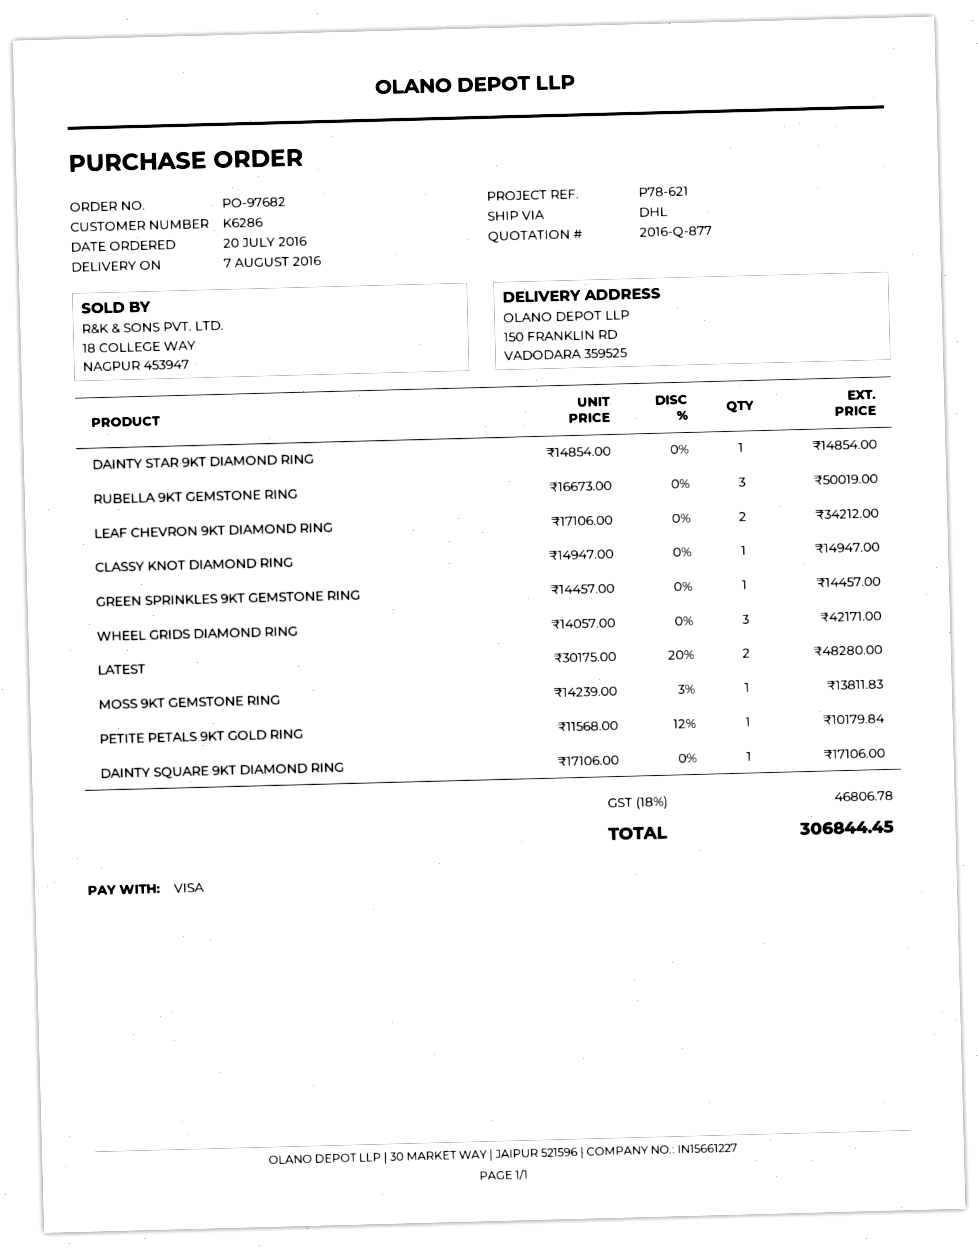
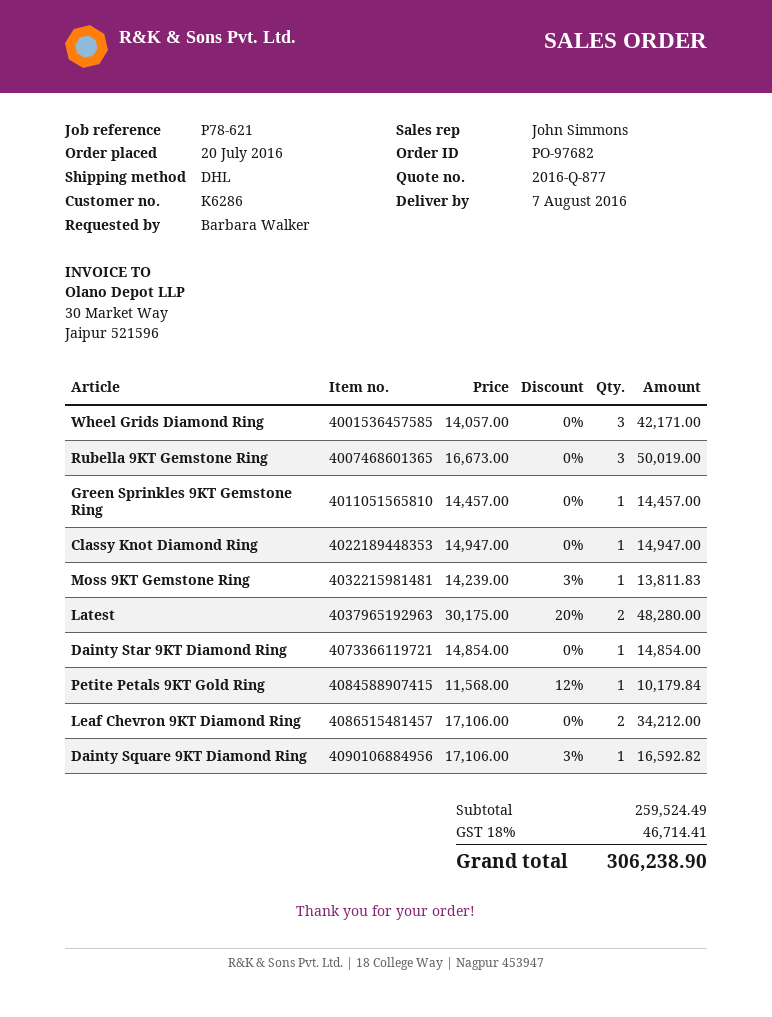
DAINTY SQUARE 9KT DIAMOND RING: 1 x 17106.00 = 17106.00 -> 1 x 17106.00 - 3% = 16592.82
tax: 18% = 46806.78 -> 18% = 46714.41
total: 306844.45 -> 306238.90

